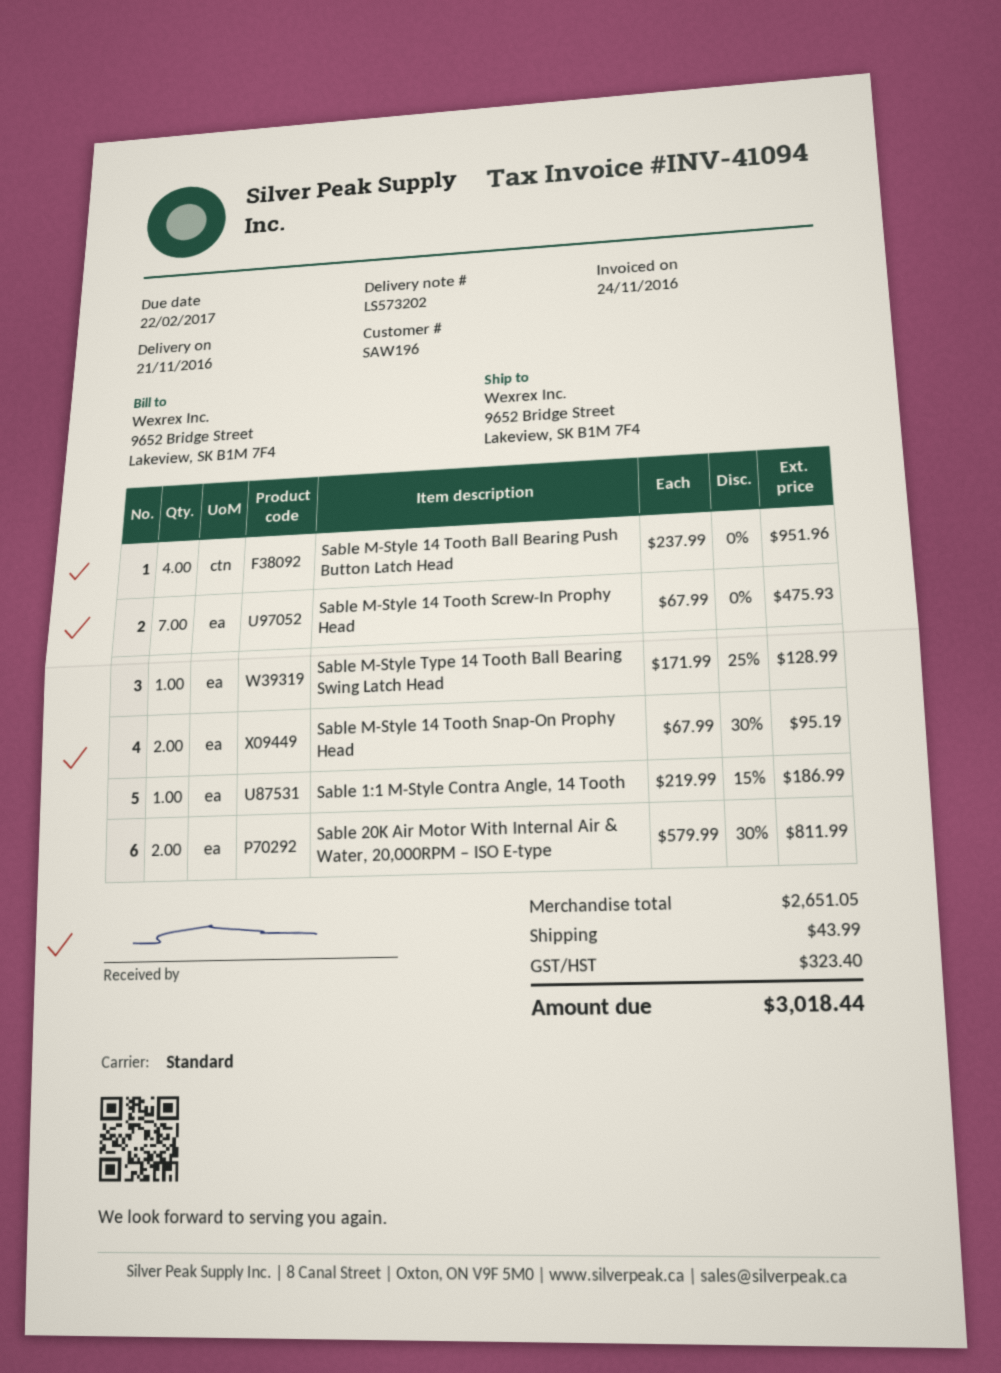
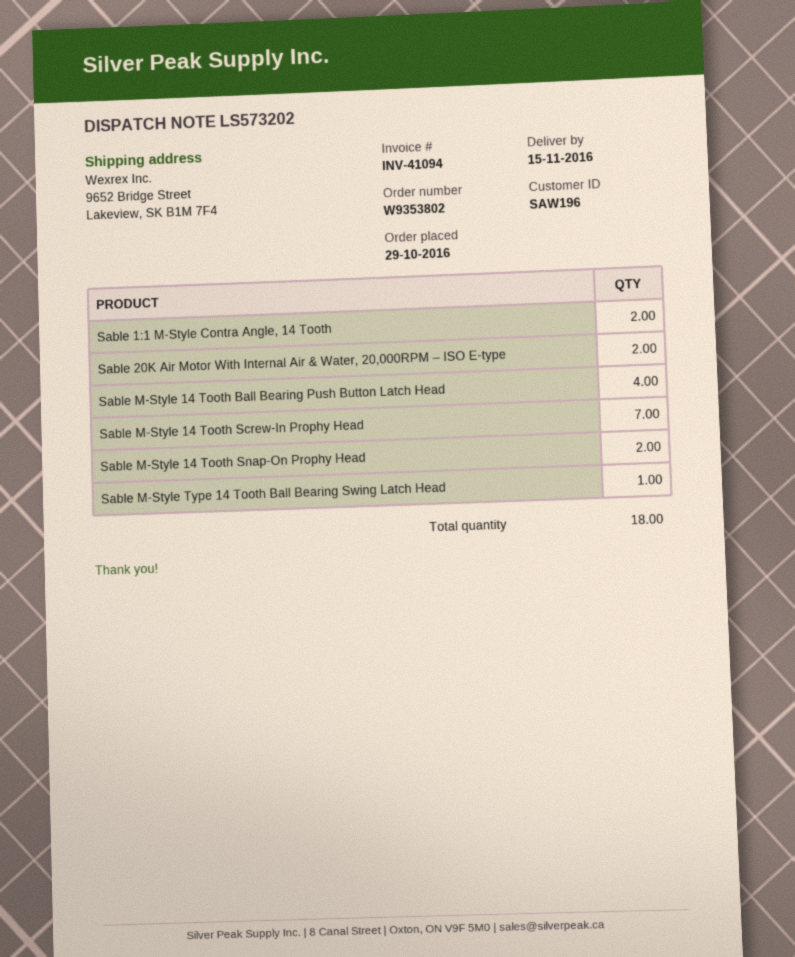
delivery date: 2016-11-21 -> 2016-11-15
Sable 1:1 M-Style Contra Angle, 14 Tooth: 1 -> 2

